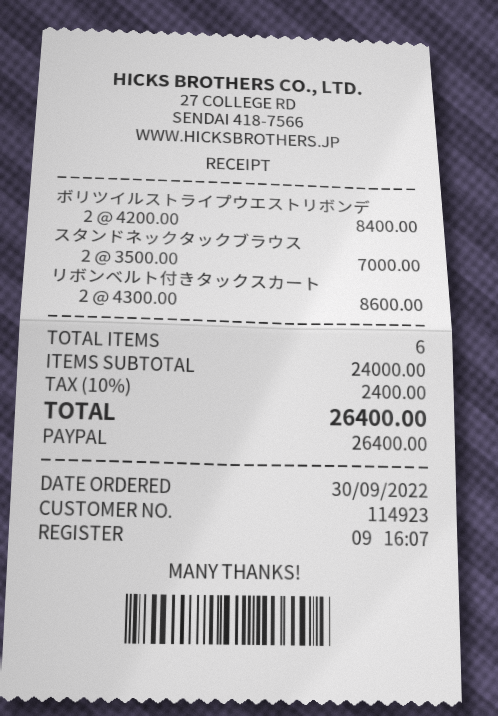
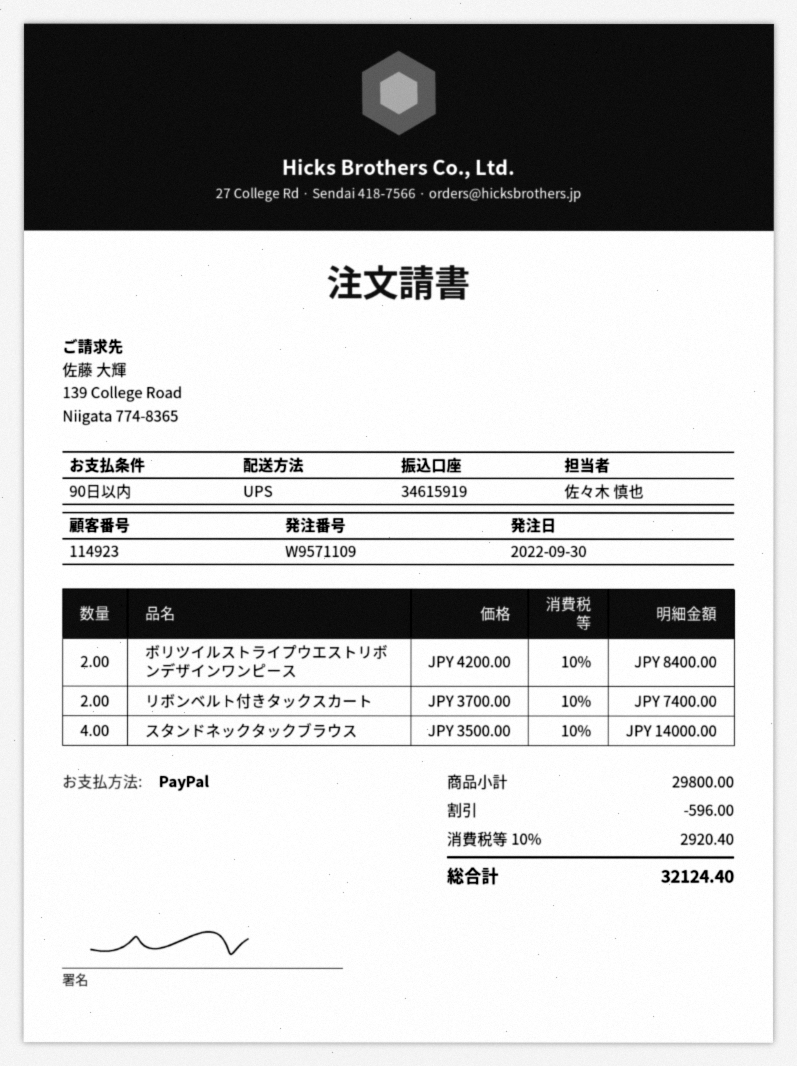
スタンドネックタックブラウス: 2 x 3500.00 = 7000.00 -> 4 x 3500.00 = 14000.00
リボンベルト付きタックスカート: 2 x 4300.00 = 8600.00 -> 2 x 3700.00 = 7400.00
subtotal: 24000.00 -> 29800.00
discount: none -> 596.00
tax: 10% = 2400.00 -> 10% = 2920.40
total: 26400.00 -> 32124.40

